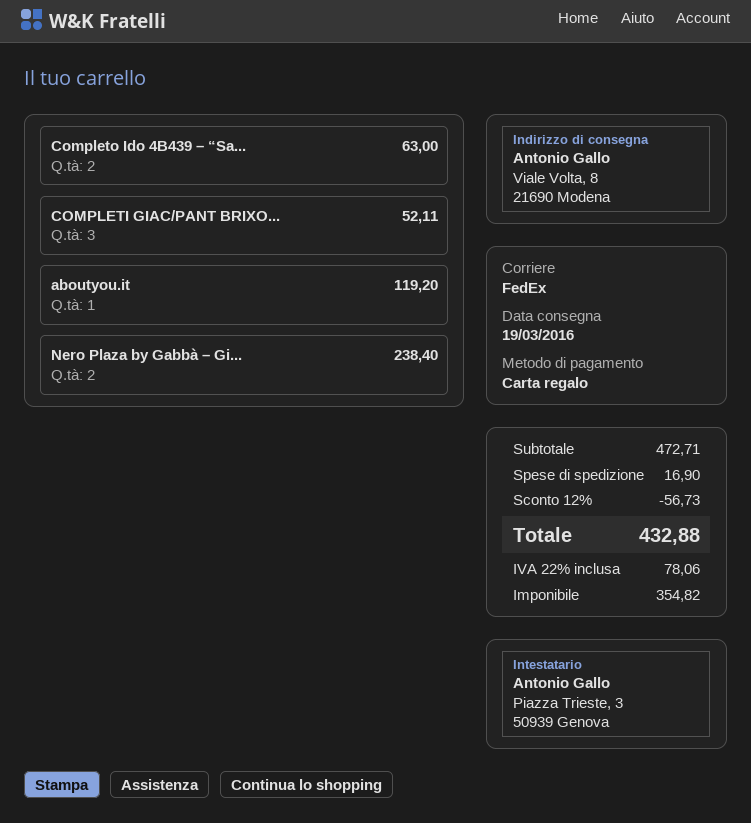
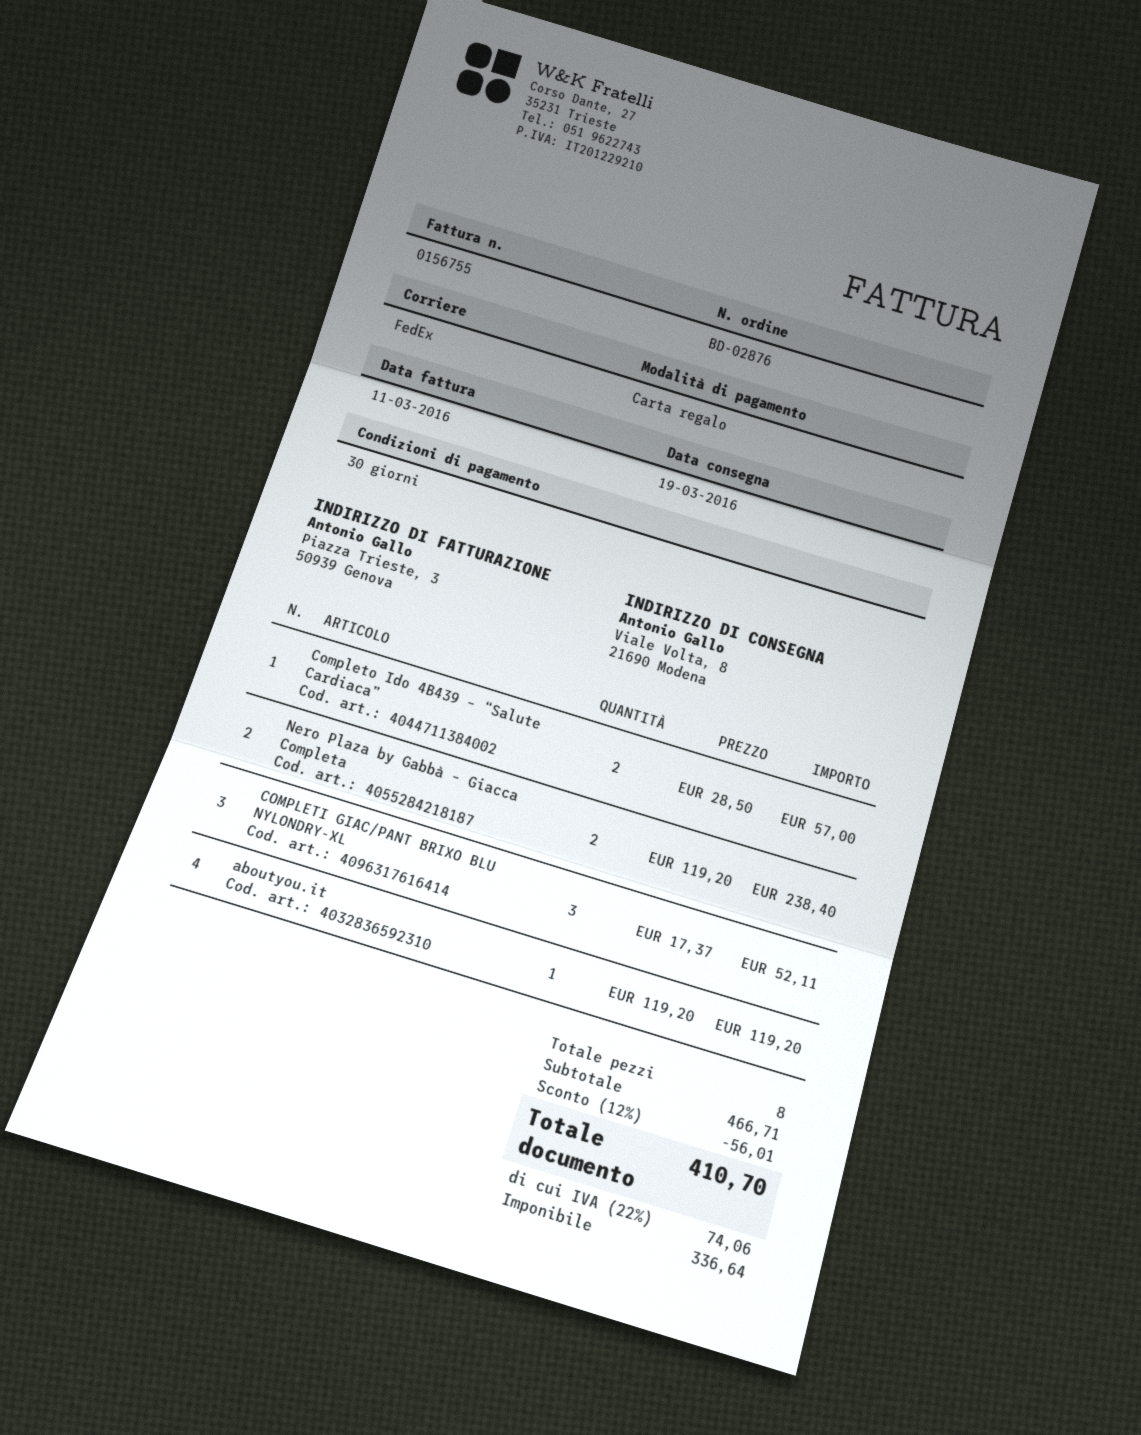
Completo Ido 4B439 – “Sa...: 2 for 63.00 -> 2 for 57.00
subtotal: 472.71 -> 466.71
discount: 12% = 56.73 -> 12% = 56.01
shipping: 16.90 -> none
net: 354.82 -> 336.64
tax: 22% = 78.06 -> 22% = 74.06
total: 432.88 -> 410.70

